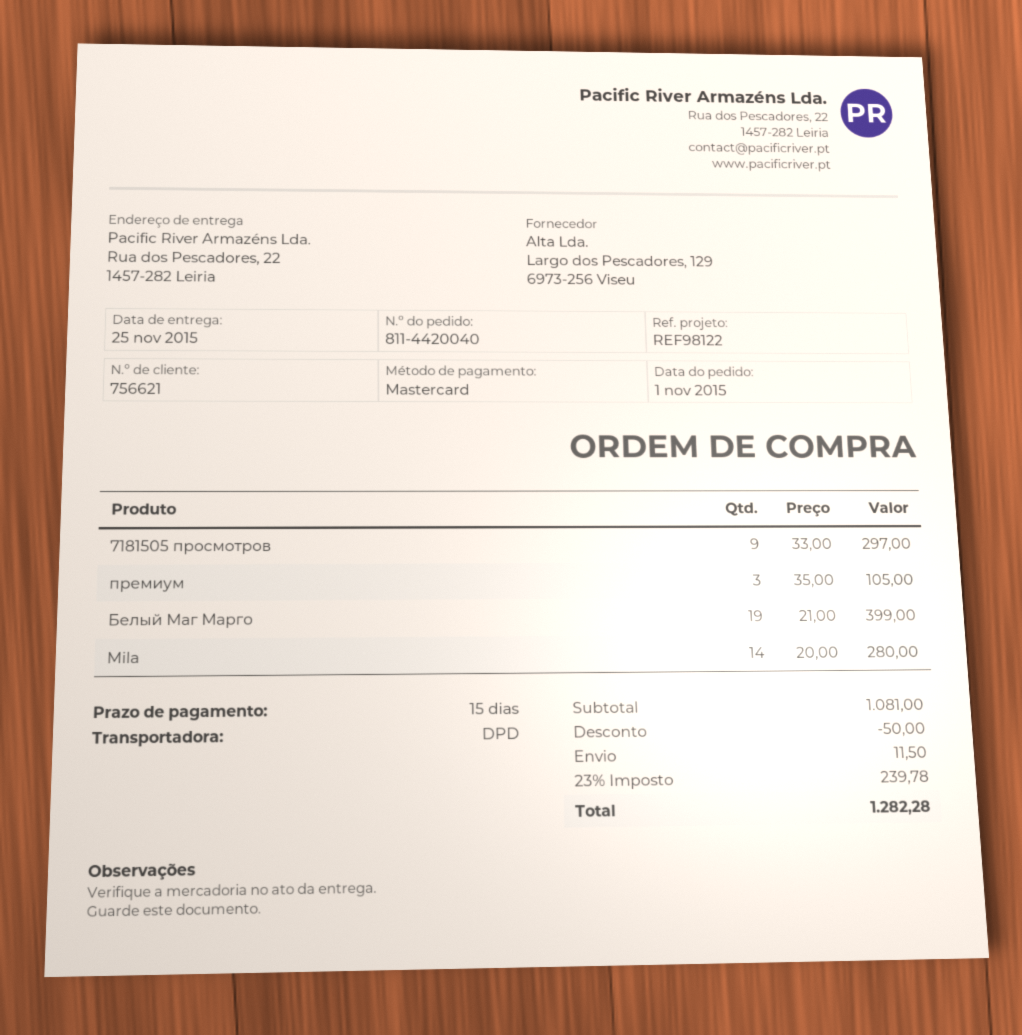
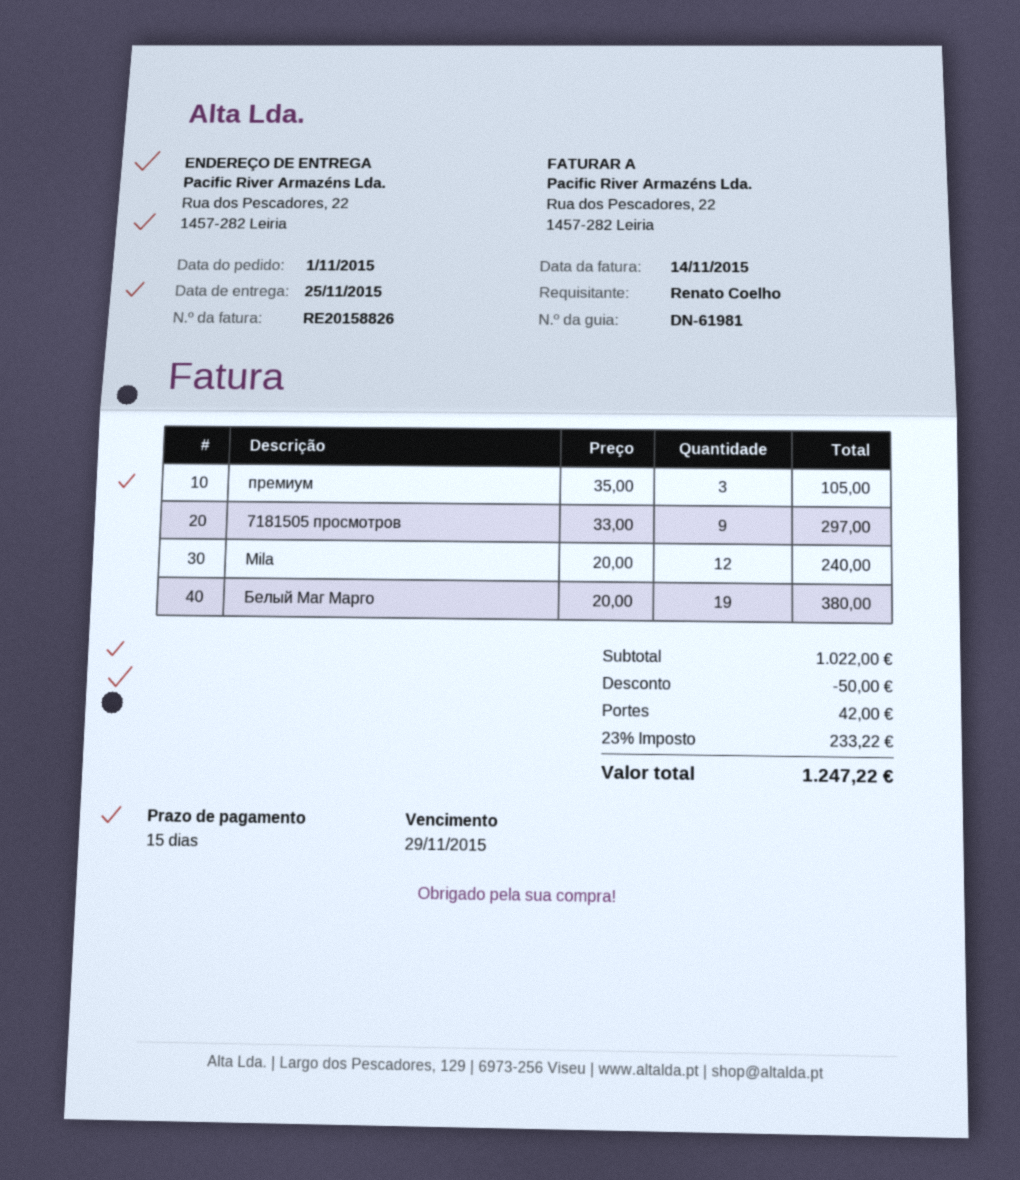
Белый Маг Марго: 19 x 21.00 = 399.00 -> 19 x 20.00 = 380.00
Mila: 14 x 20.00 = 280.00 -> 12 x 20.00 = 240.00
subtotal: 1081.00 -> 1022.00
shipping: 11.50 -> 42.00
tax: 23% = 239.78 -> 23% = 233.22
total: 1282.28 -> 1247.22

